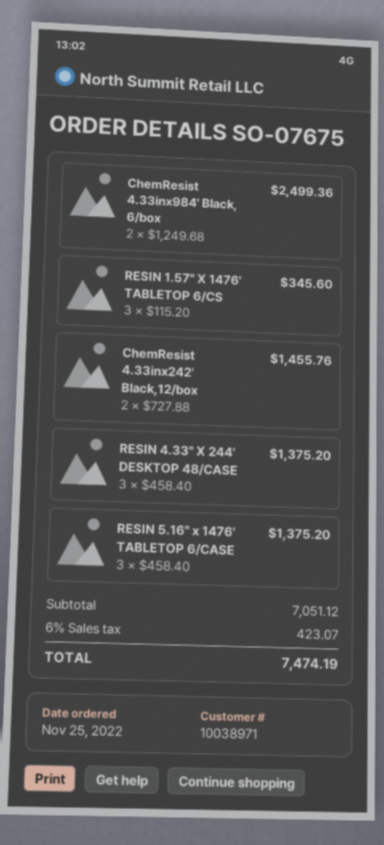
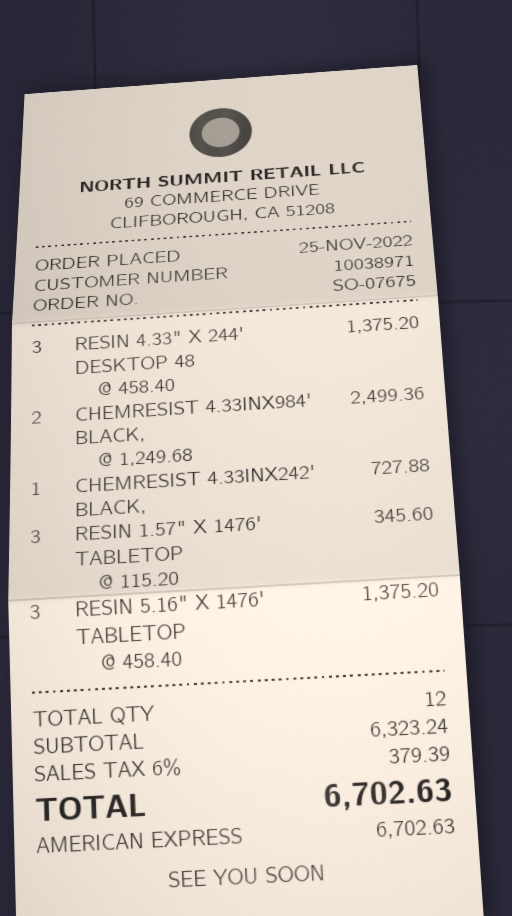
ChemResist 4.33inx242' Black,12/box: 2 x 727.88 = 1455.76 -> 1 x 727.88 = 727.88
subtotal: 7051.12 -> 6323.24
tax: 6% = 423.07 -> 6% = 379.39
total: 7474.19 -> 6702.63

